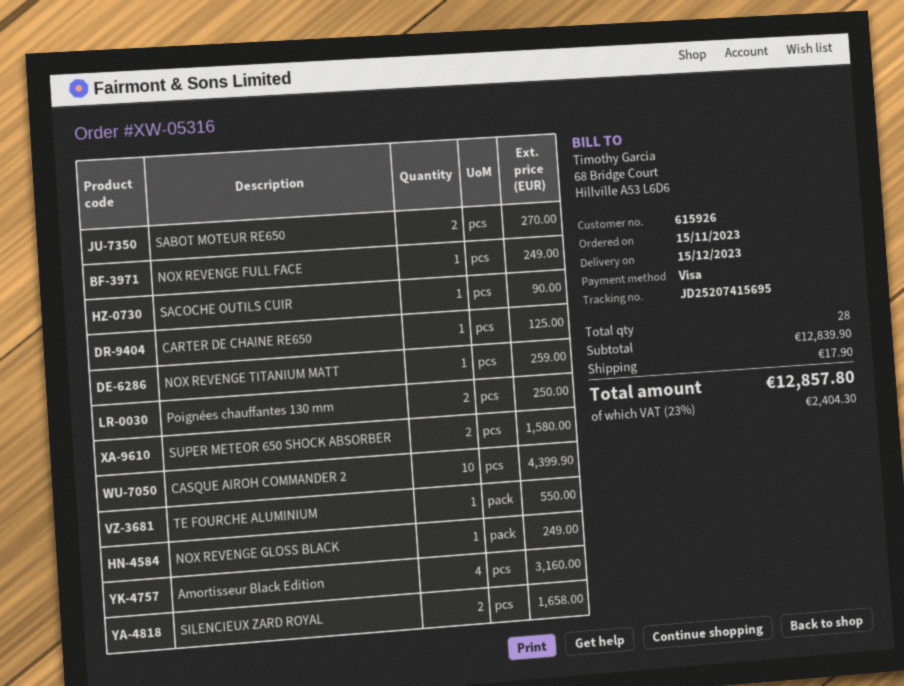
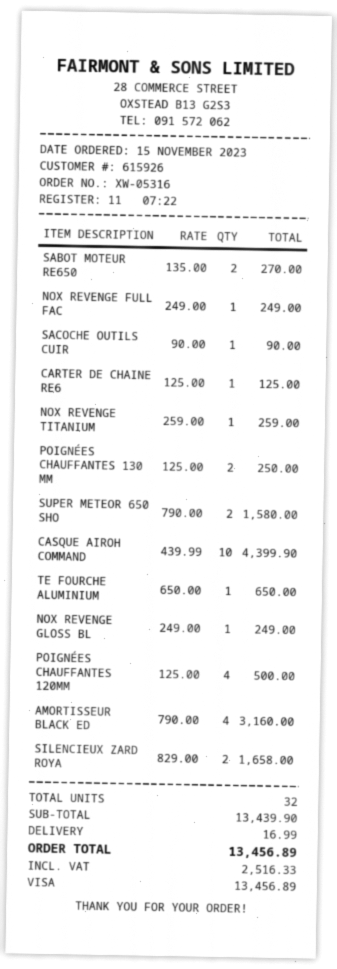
TE FOURCHE ALUMINIUM: 1 for 550.00 -> 1 for 650.00
POIGNÉES CHAUFFANTES 120MM: none -> 4 for 500.00
total quantity: 28 -> 32
subtotal: 12839.90 -> 13439.90
shipping: 17.90 -> 16.99
tax: 2404.30 -> 2516.33
total: 12857.80 -> 13456.89

